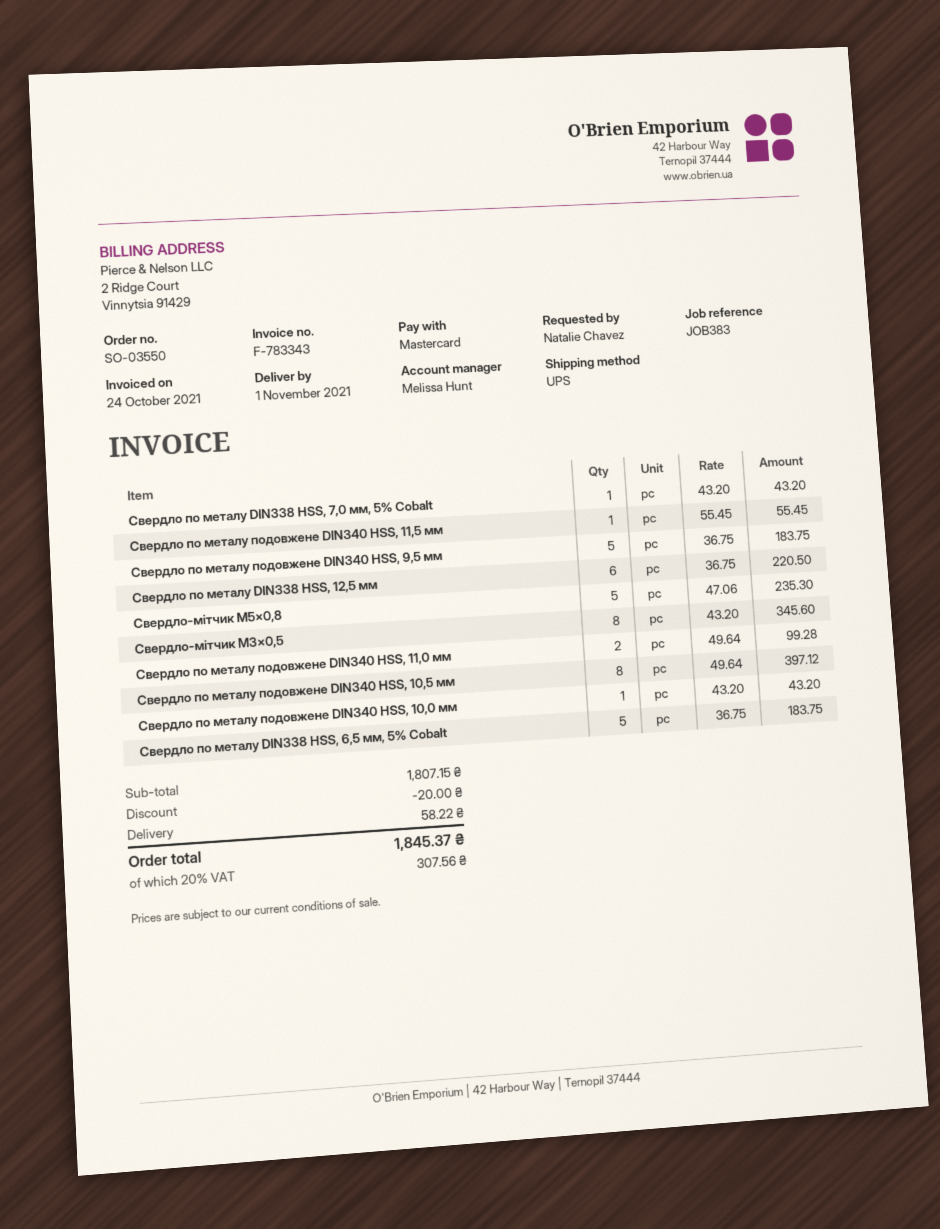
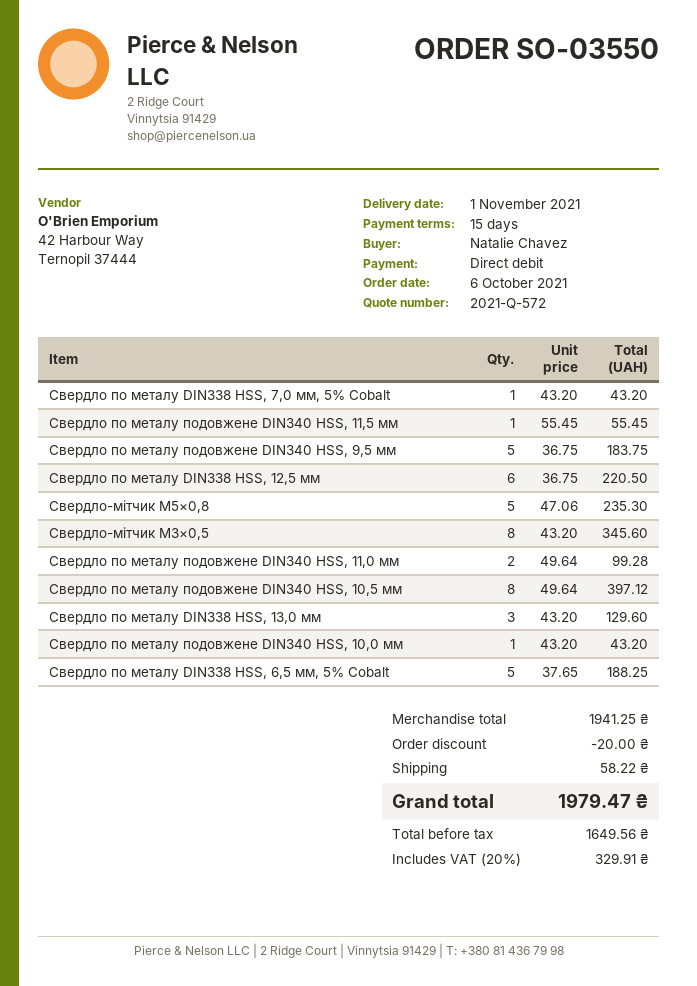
payment method: Mastercard -> direct debit
Свердло по металу DIN338 HSS, 6,5 мм, 5% Cobalt: 5 x 36.75 = 183.75 -> 5 x 37.65 = 188.25
Свердло по металу DIN338 HSS, 13,0 мм: none -> 3 x 43.20 = 129.60
subtotal: 1807.15 -> 1941.25
tax: 20% = 307.56 -> 20% = 329.91
total: 1845.37 -> 1979.47

